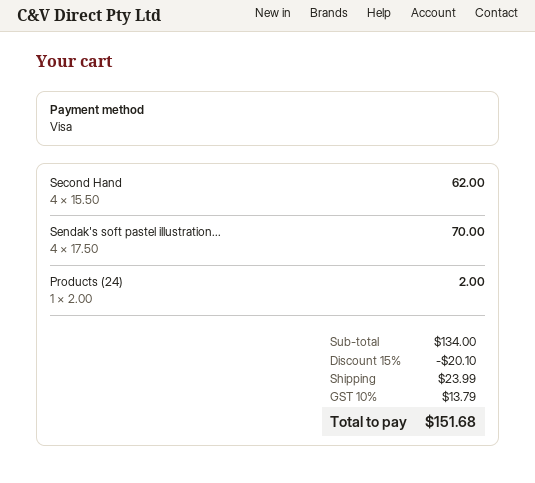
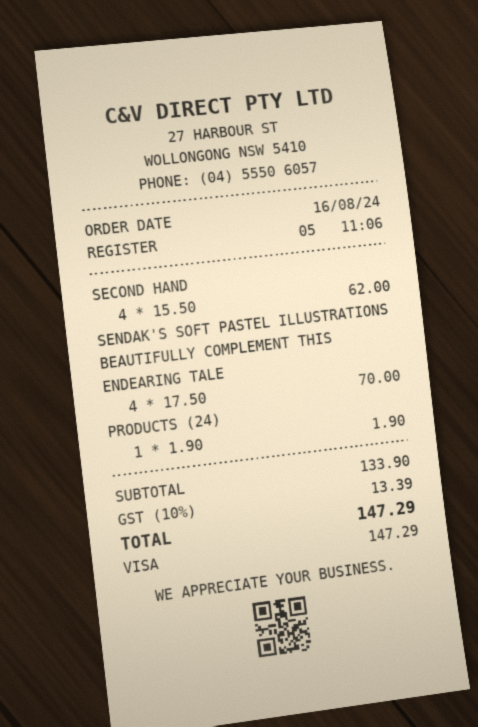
Products (24): 1 x 2.00 = 2.00 -> 1 x 1.90 = 1.90
subtotal: 134.00 -> 133.90
discount: 15% = 20.10 -> none
shipping: 23.99 -> none
tax: 10% = 13.79 -> 10% = 13.39
total: 151.68 -> 147.29

